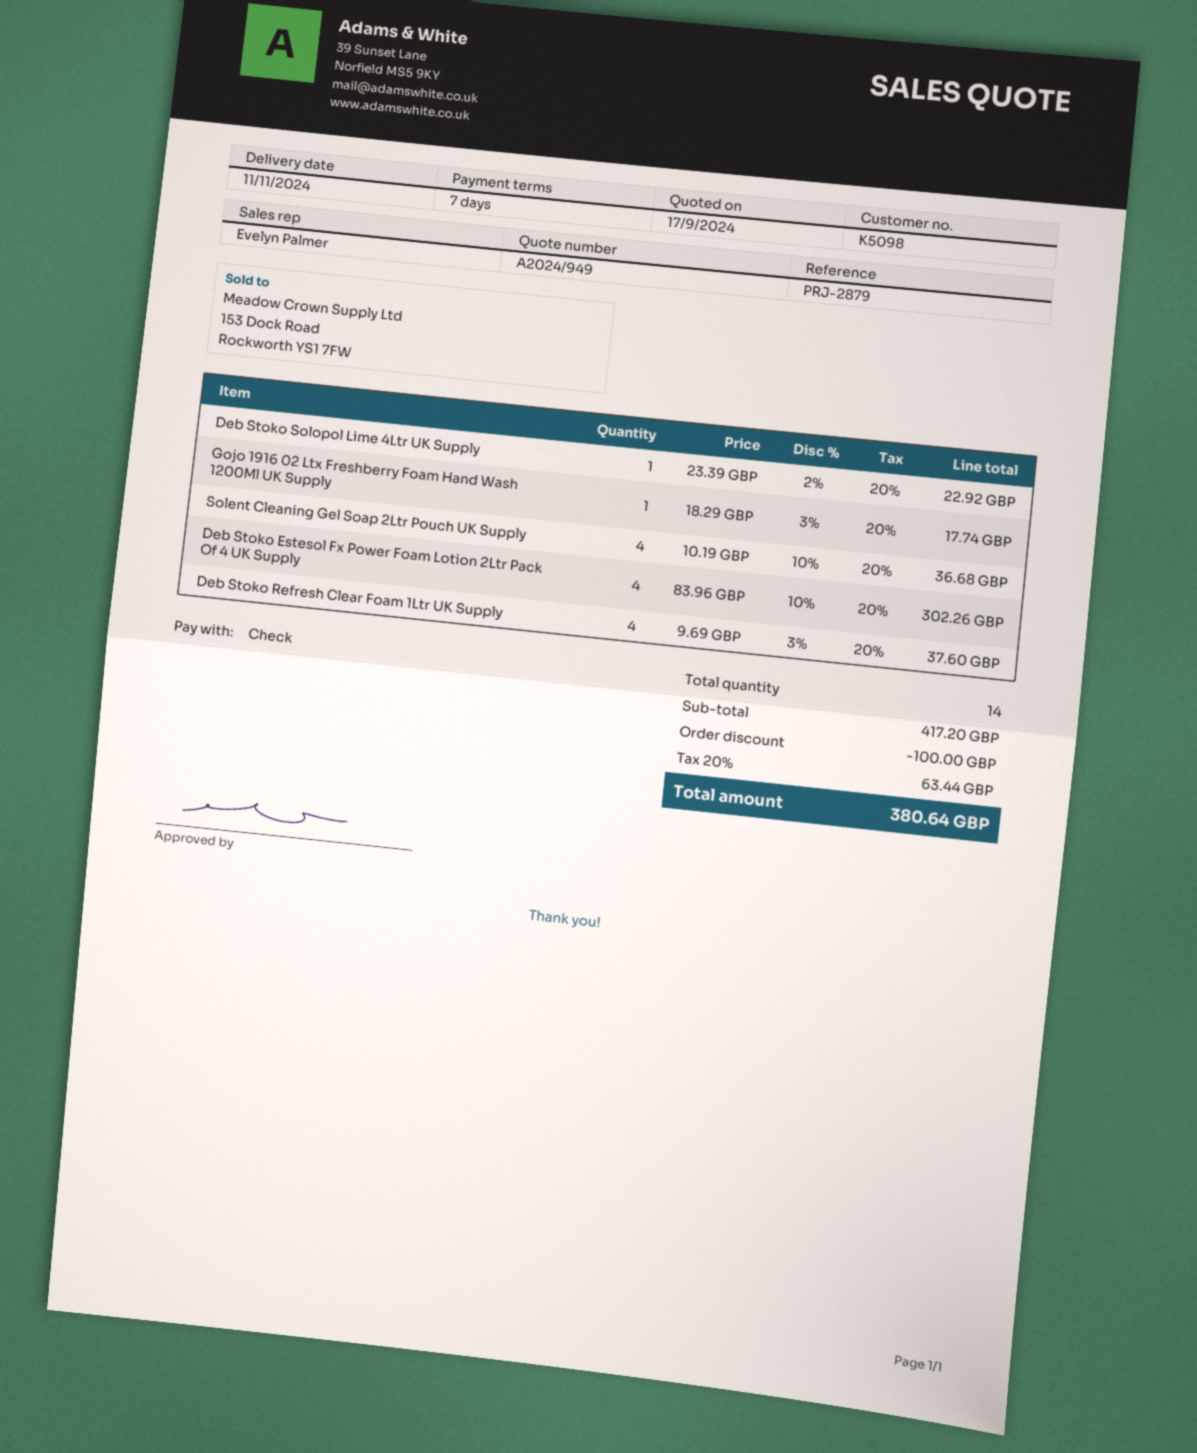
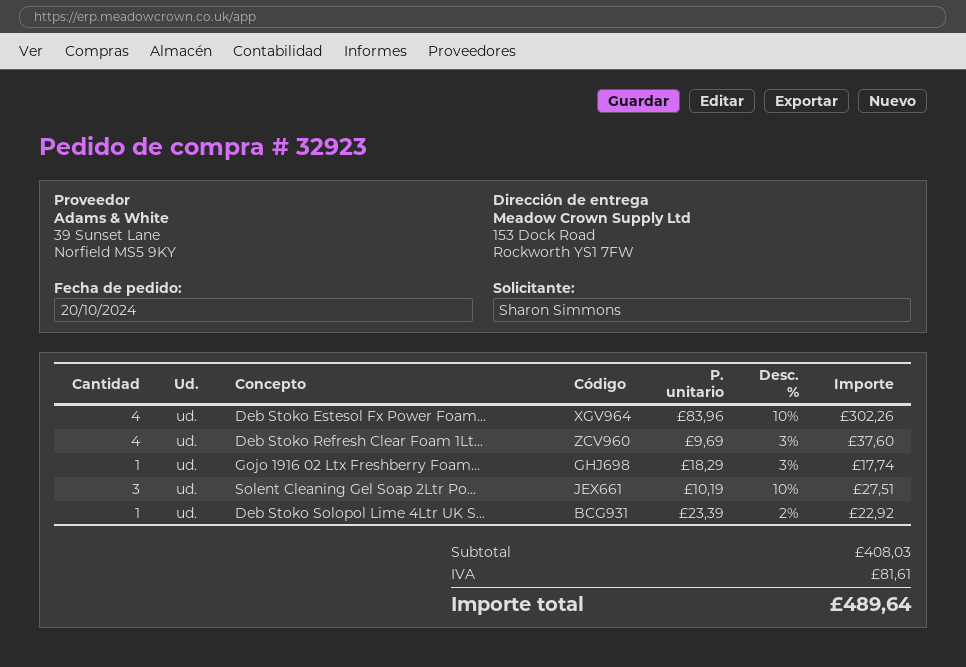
Solent Cleaning Gel Soap 2Ltr Pouch UK Supply: 4 x 10.19 - 10% = 36.68 -> 3 x 10.19 - 10% = 27.51
subtotal: 417.20 -> 408.03
discount: 100.00 -> none
tax: 63.44 -> 81.61
total: 380.64 -> 489.64

